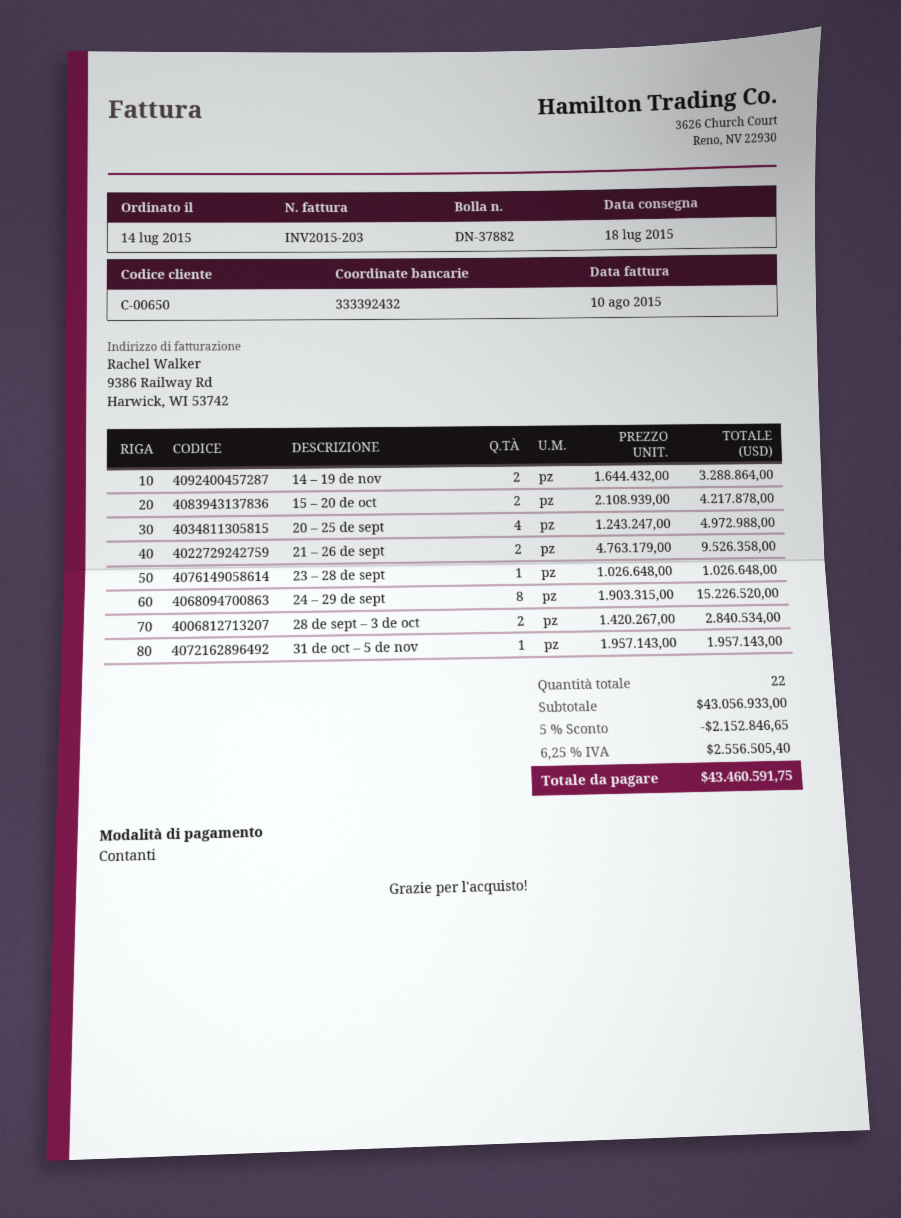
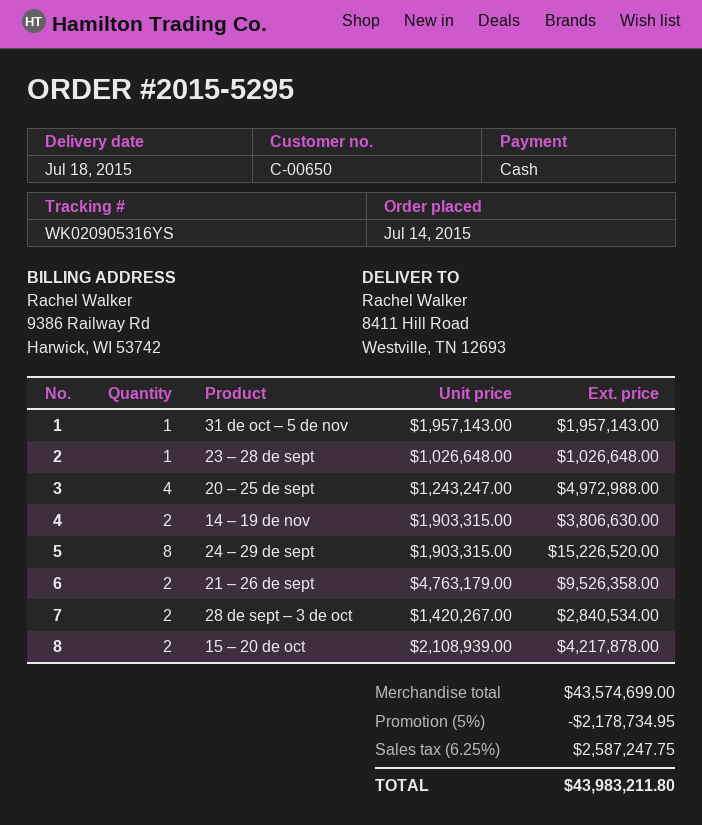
14 – 19 de nov: 2 x 1644432.00 = 3288864.00 -> 2 x 1903315.00 = 3806630.00
subtotal: 43056933.00 -> 43574699.00
discount: 5% = 2152846.65 -> 5% = 2178734.95
tax: 6.25% = 2556505.40 -> 6.25% = 2587247.75
total: 43460591.75 -> 43983211.80

